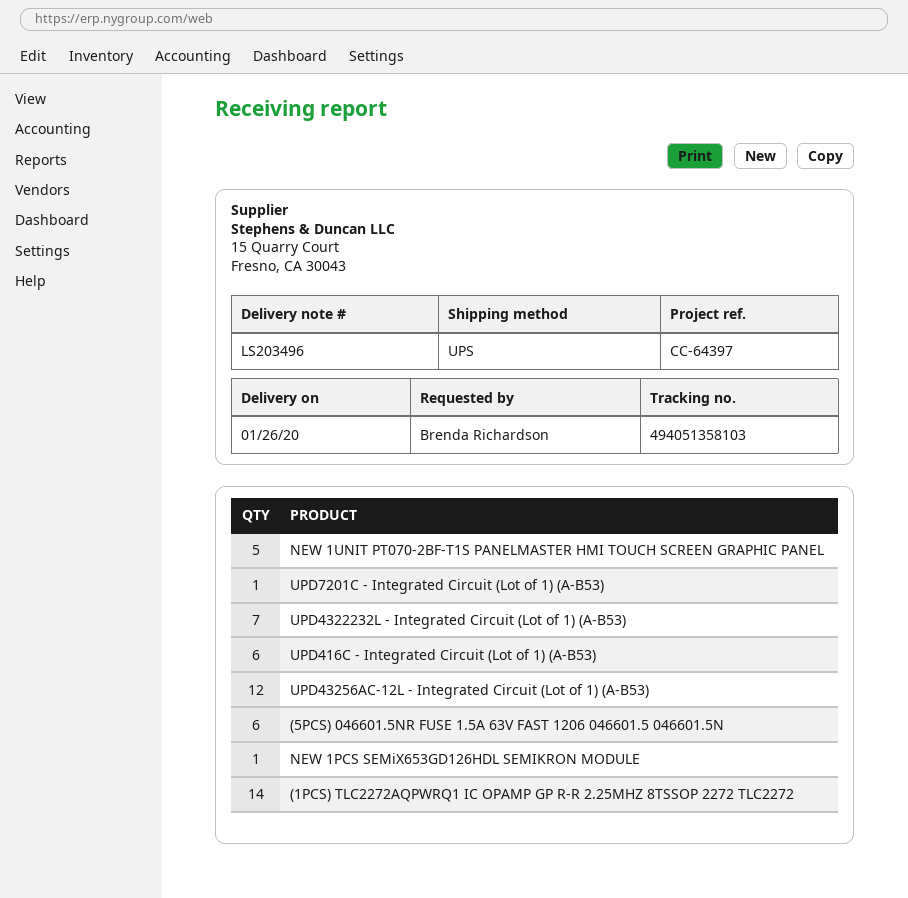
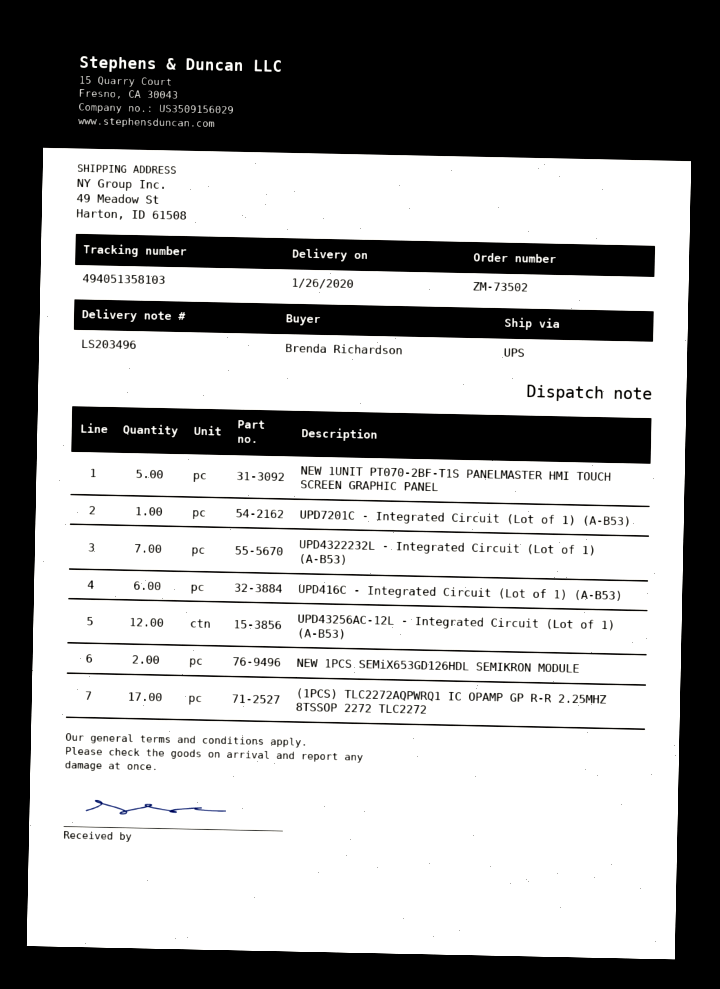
(5PCS) 046601.5NR FUSE 1.5A 63V FAST 1206 046601.5 046601.5N: 6 -> none
NEW 1PCS SEMiX653GD126HDL SEMIKRON MODULE: 1 -> 2
(1PCS) TLC2272AQPWRQ1 IC OPAMP GP R-R 2.25MHZ 8TSSOP 2272 TLC2272: 14 -> 17

